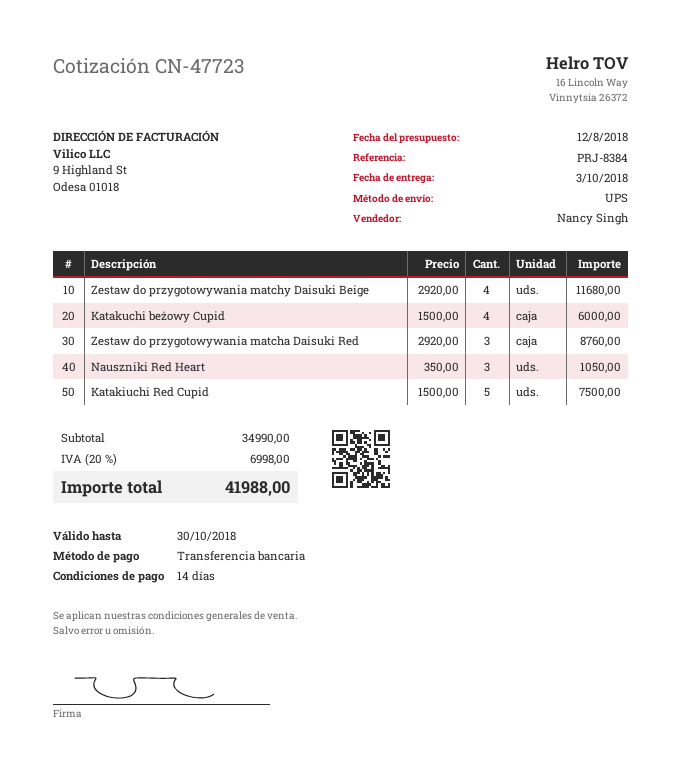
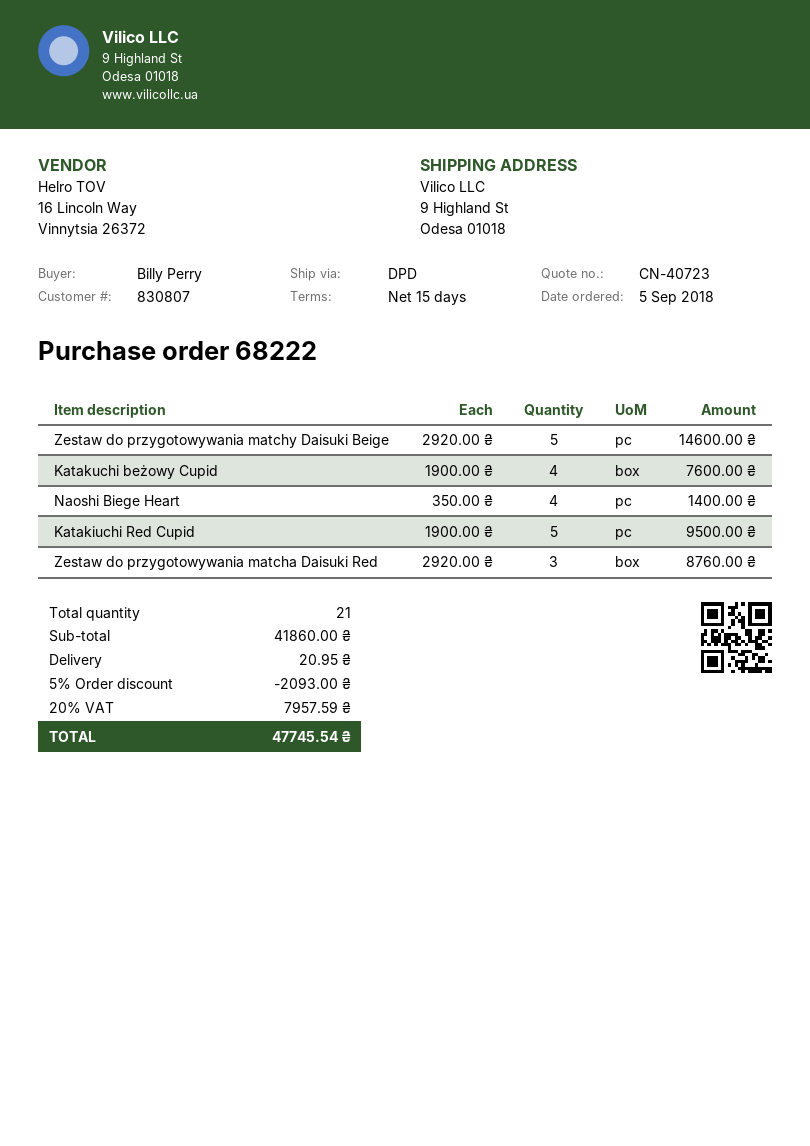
quote number: CN-47723 -> CN-40723
payment terms: 14 days -> 15 days
shipping method: UPS -> DPD
Zestaw do przygotowywania matchy Daisuki Beige: 4 x 2920.00 = 11680.00 -> 5 x 2920.00 = 14600.00
Katakuchi beżowy Cupid: 4 x 1500.00 = 6000.00 -> 4 x 1900.00 = 7600.00
Nauszniki Red Heart: 3 x 350.00 = 1050.00 -> none
Katakiuchi Red Cupid: 5 x 1500.00 = 7500.00 -> 5 x 1900.00 = 9500.00
Naoshi Biege Heart: none -> 4 x 350.00 = 1400.00
subtotal: 34990.00 -> 41860.00
discount: none -> 5% = 2093.00
shipping: none -> 20.95
tax: 20% = 6998.00 -> 20% = 7957.59
total: 41988.00 -> 47745.54

